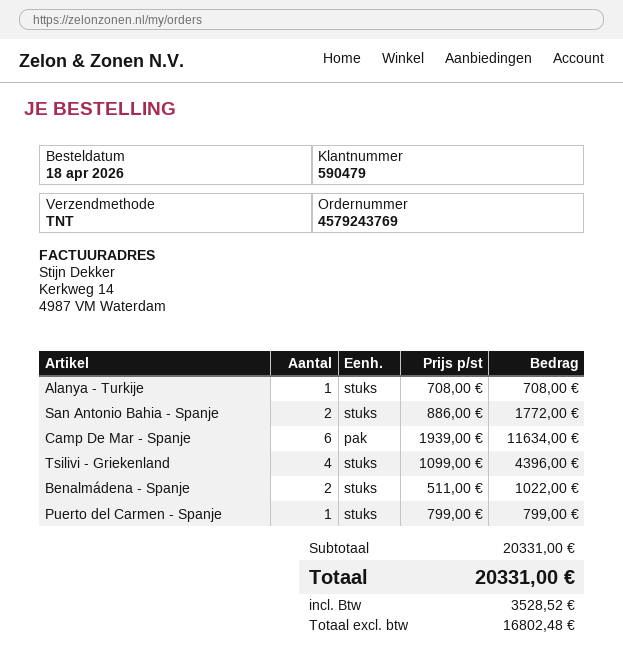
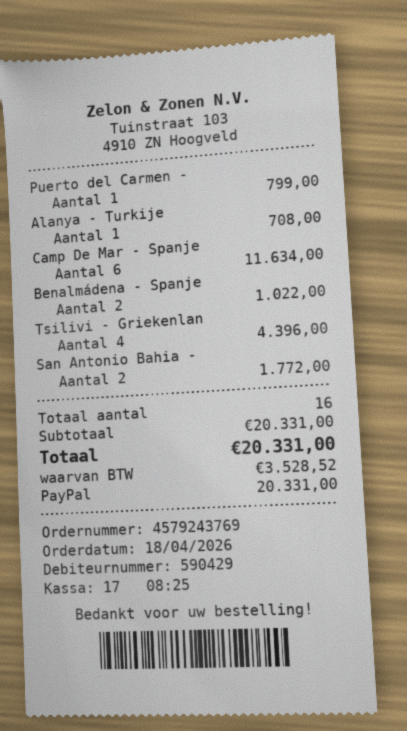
customer number: 590479 -> 590429

